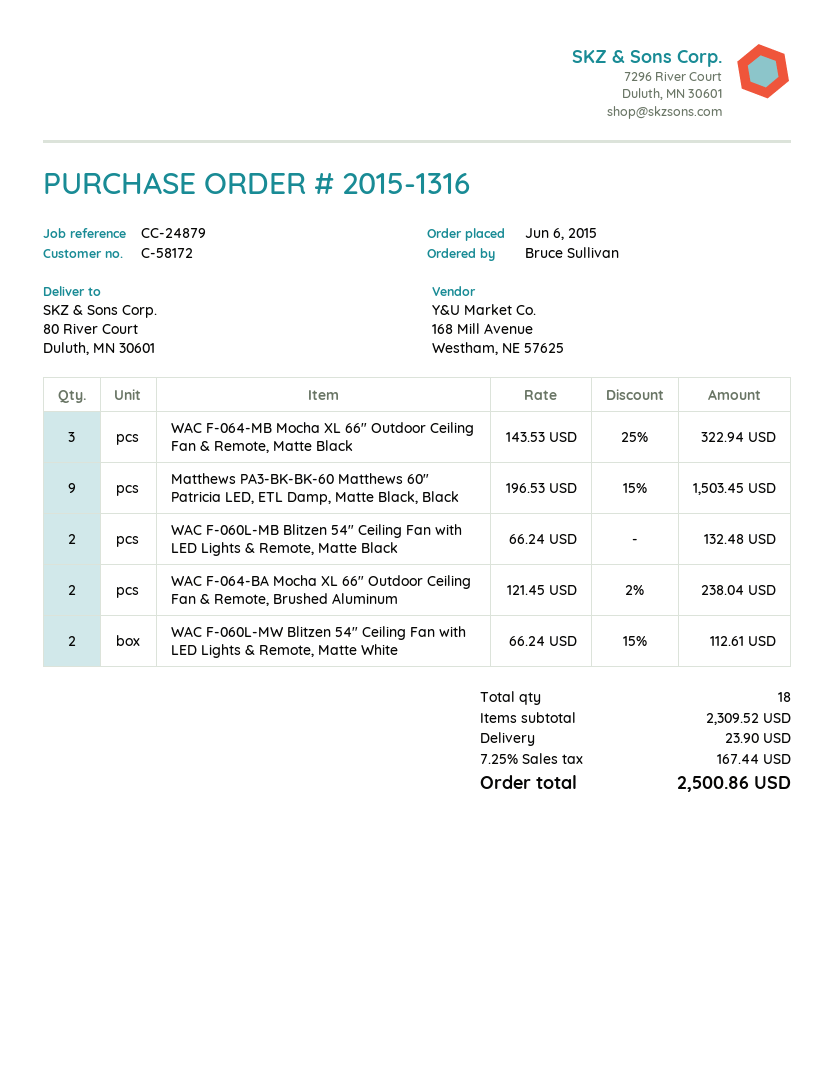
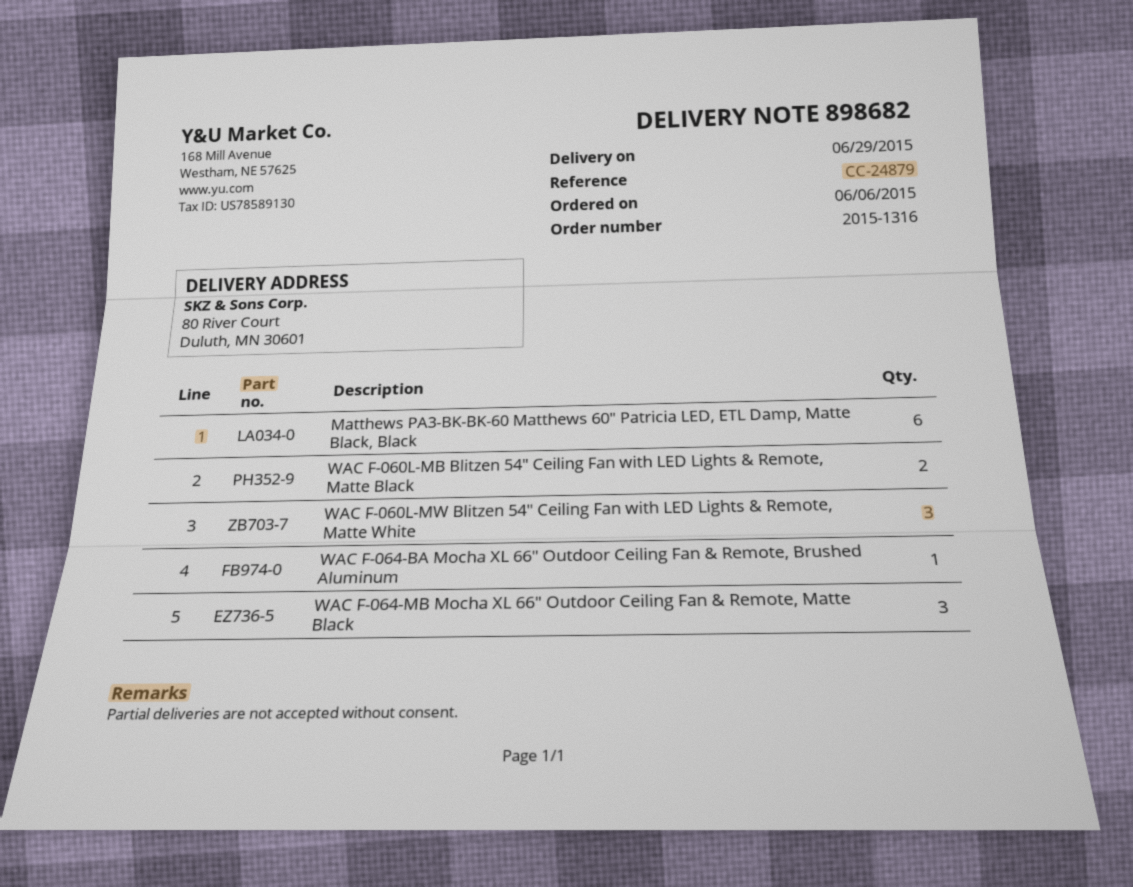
Matthews PA3-BK-BK-60 Matthews 60″ Patricia LED, ETL Damp, Matte Black, Black: 9 -> 6
WAC F-064-BA Mocha XL 66″ Outdoor Ceiling Fan & Remote, Brushed Aluminum: 2 -> 1
WAC F-060L-MW Blitzen 54″ Ceiling Fan with LED Lights & Remote, Matte White: 2 -> 3

